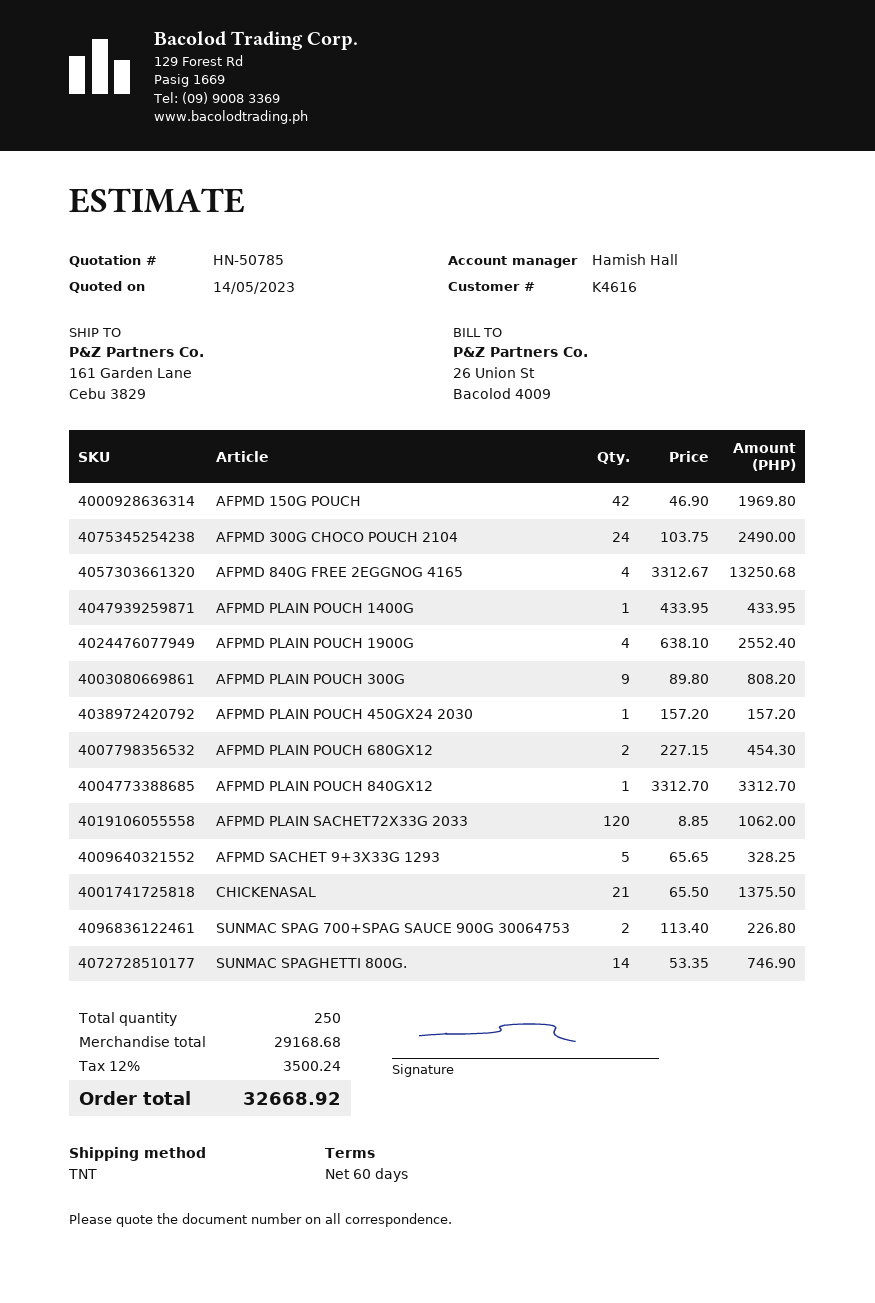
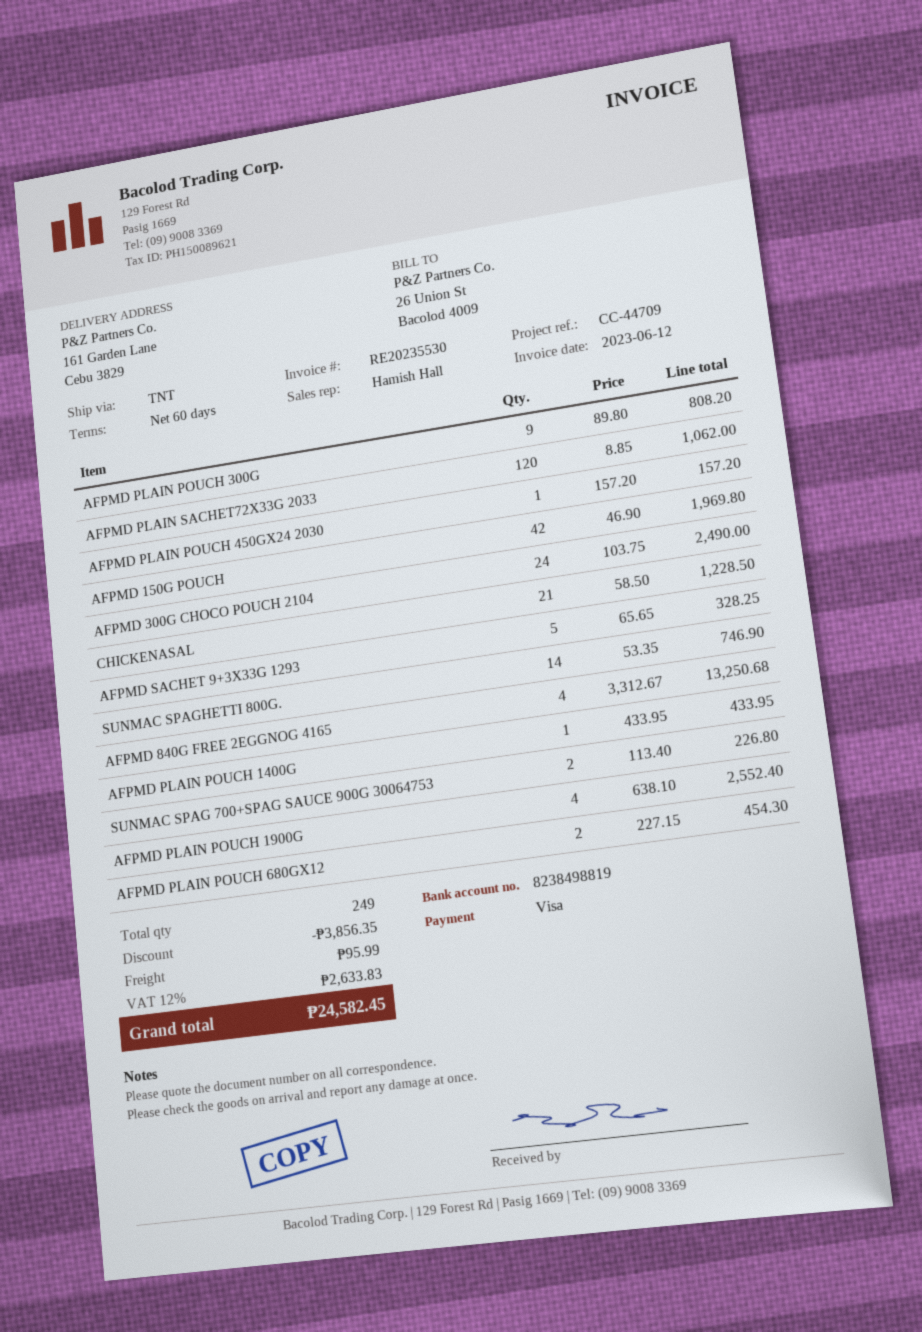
AFPMD PLAIN POUCH 840GX12: 1 x 3312.70 = 3312.70 -> none
CHICKENASAL: 21 x 65.50 = 1375.50 -> 21 x 58.50 = 1228.50
total quantity: 250 -> 249
discount: none -> 3856.35
shipping: none -> 95.99
tax: 12% = 3500.24 -> 12% = 2633.83
total: 32668.92 -> 24582.45

